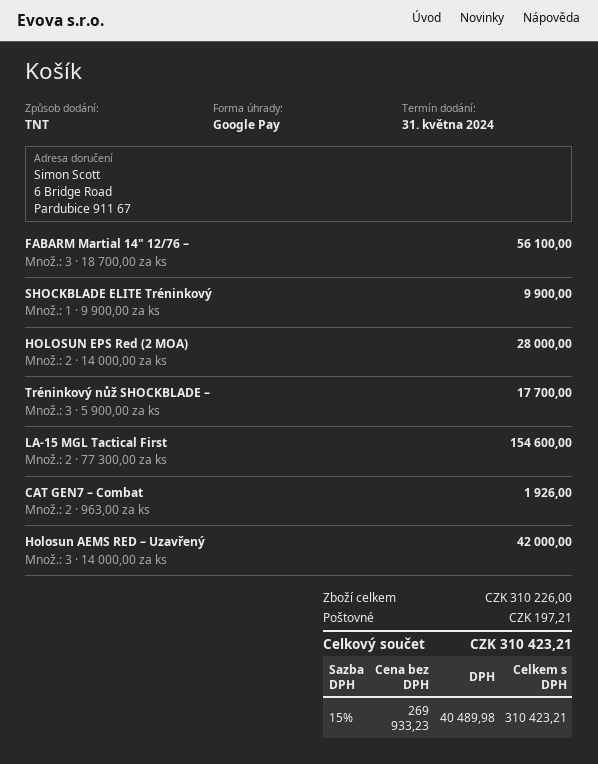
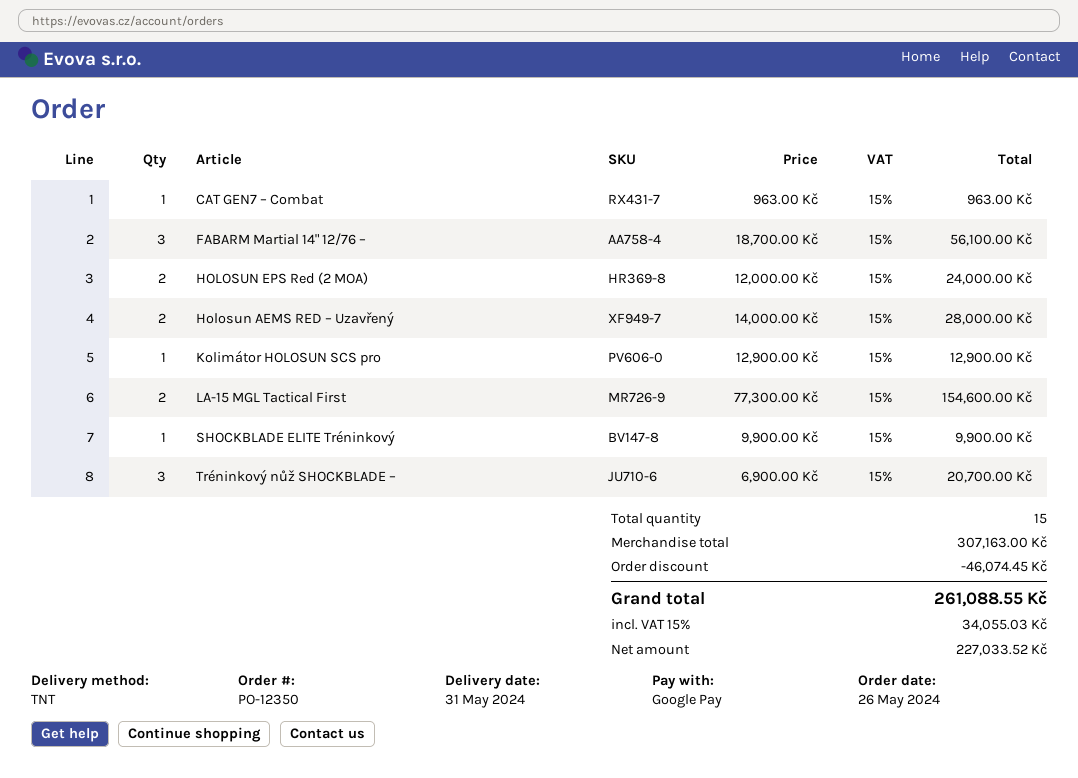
HOLOSUN EPS Red (2 MOA): 2 x 14000.00 = 28000.00 -> 2 x 12000.00 = 24000.00
Tréninkový nůž SHOCKBLADE –: 3 x 5900.00 = 17700.00 -> 3 x 6900.00 = 20700.00
CAT GEN7 – Combat: 2 x 963.00 = 1926.00 -> 1 x 963.00 = 963.00
Holosun AEMS RED – Uzavřený: 3 x 14000.00 = 42000.00 -> 2 x 14000.00 = 28000.00
Kolimátor HOLOSUN SCS pro: none -> 1 x 12900.00 = 12900.00
subtotal: 310226.00 -> 307163.00
discount: none -> 46074.45
shipping: 197.21 -> none
net: 269933.23 -> 227033.52
tax: 15% = 40489.98 -> 15% = 34055.03
total: 310423.21 -> 261088.55

